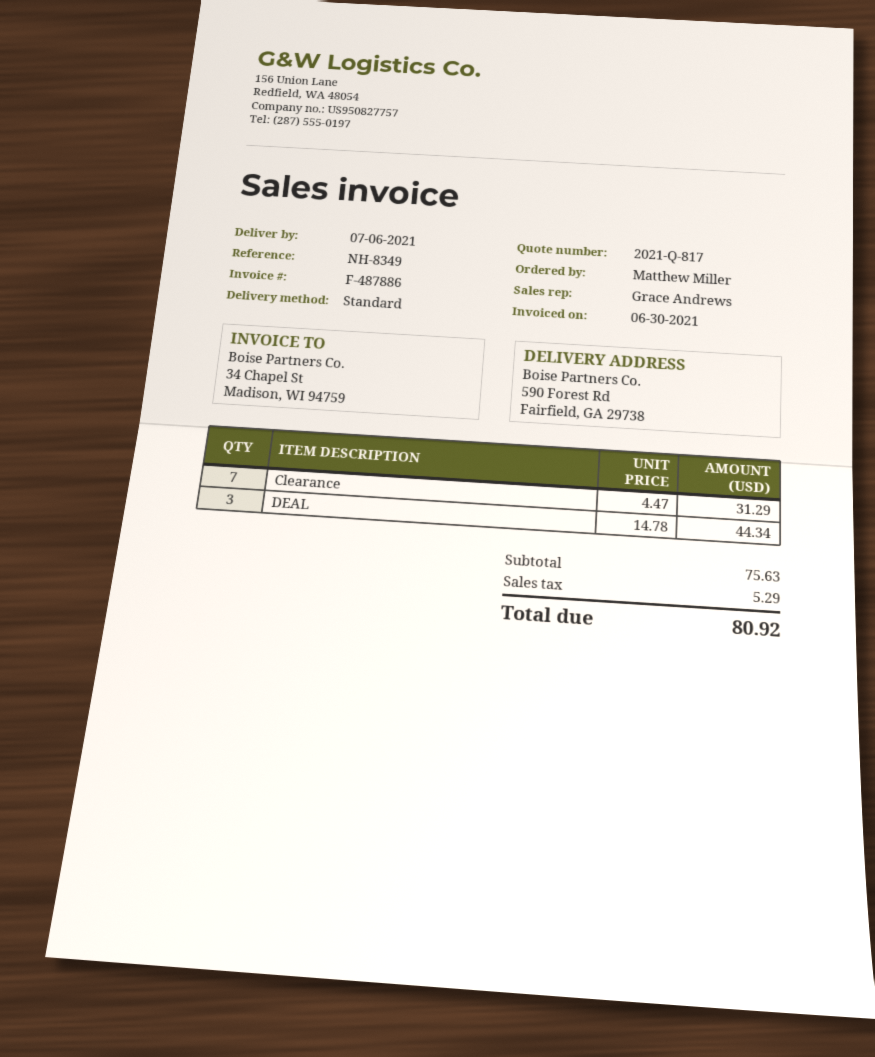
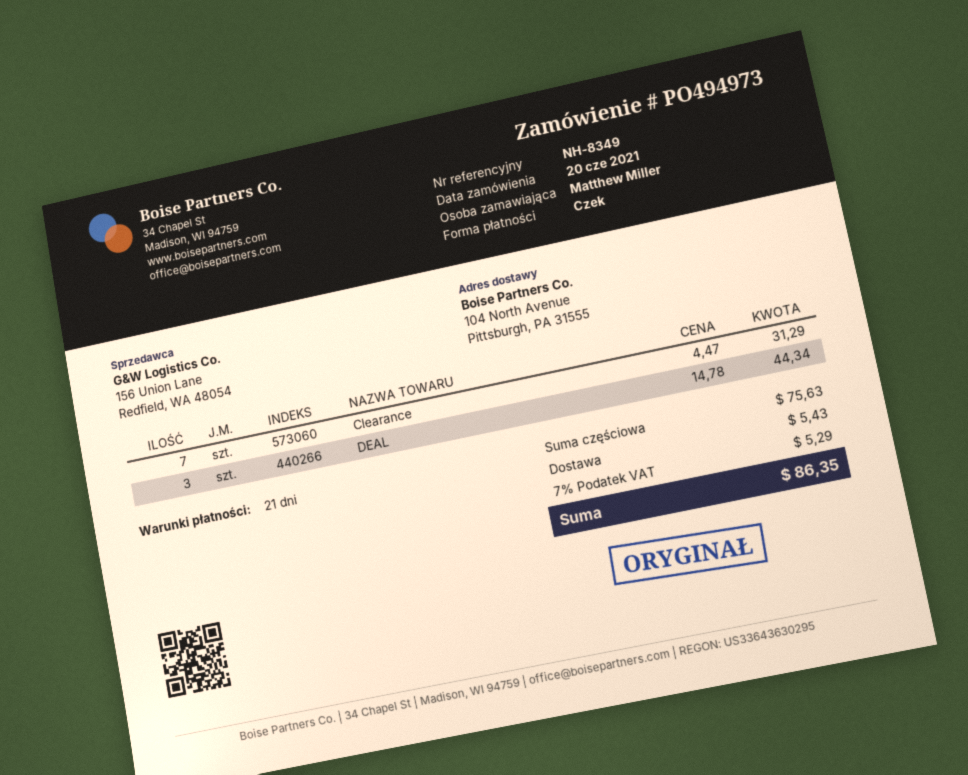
ship to: 590 Forest Rd, Fairfield, GA 29738 -> 104 North Avenue, Pittsburgh, PA 31555
shipping: none -> 5.43
total: 80.92 -> 86.35

